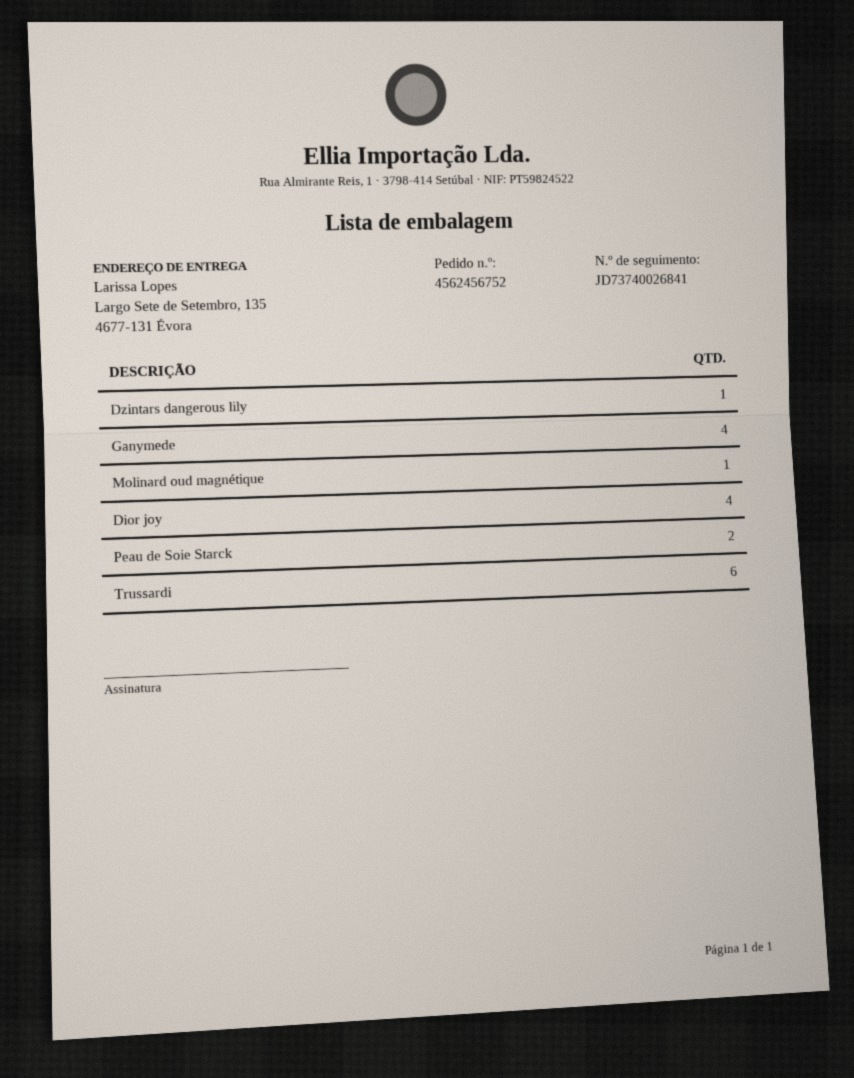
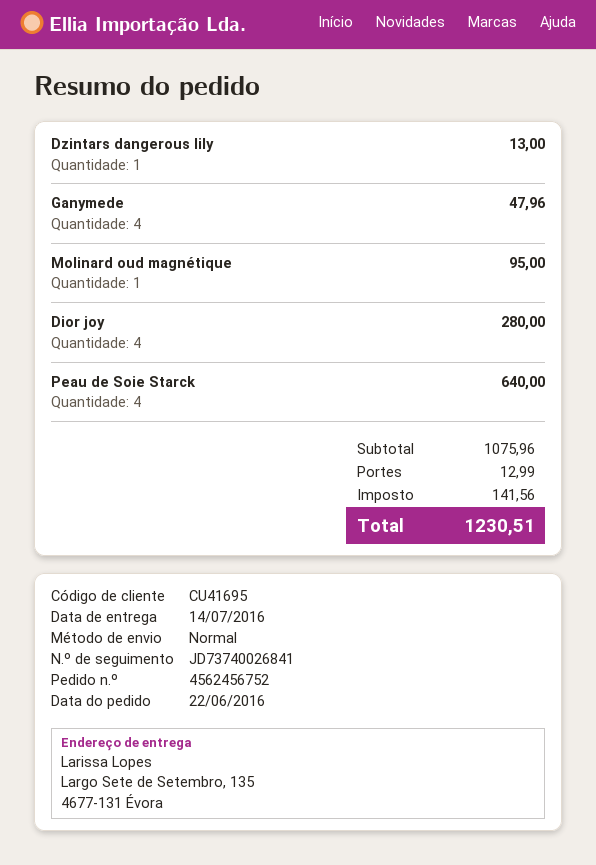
Peau de Soie Starck: 2 -> 4
Trussardi: 6 -> none

